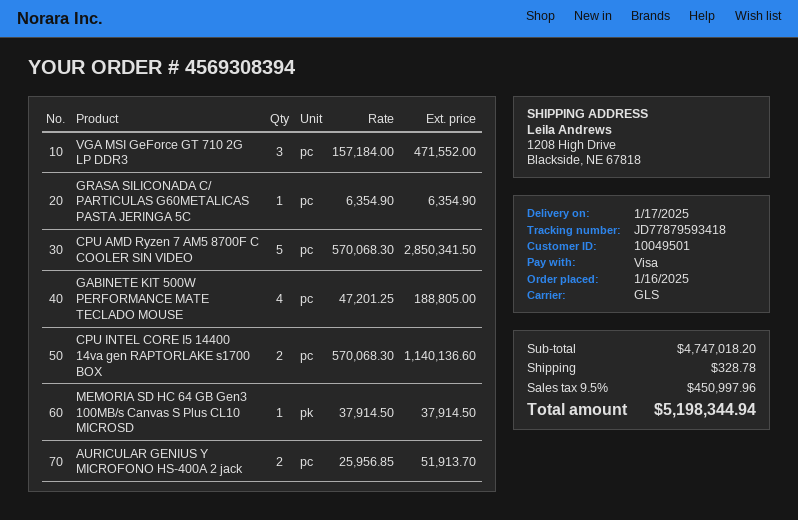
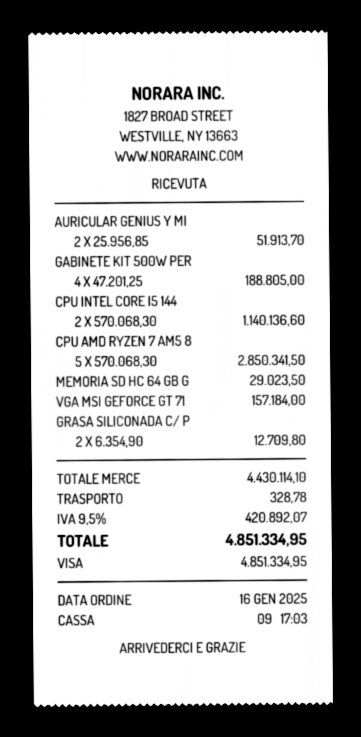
VGA MSI GeForce GT 710 2G LP DDR3: 3 x 157184.00 = 471552.00 -> 1 x 157184.00 = 157184.00
GRASA SILICONADA C/ PARTICULAS G60METALICAS PASTA JERINGA 5C: 1 x 6354.90 = 6354.90 -> 2 x 6354.90 = 12709.80
MEMORIA SD HC 64 GB Gen3 100MB/s Canvas S Plus CL10 MICROSD: 1 x 37914.50 = 37914.50 -> 1 x 29023.50 = 29023.50
subtotal: 4747018.20 -> 4430114.10
tax: 9.5% = 450997.96 -> 9.5% = 420892.07
total: 5198344.94 -> 4851334.95

